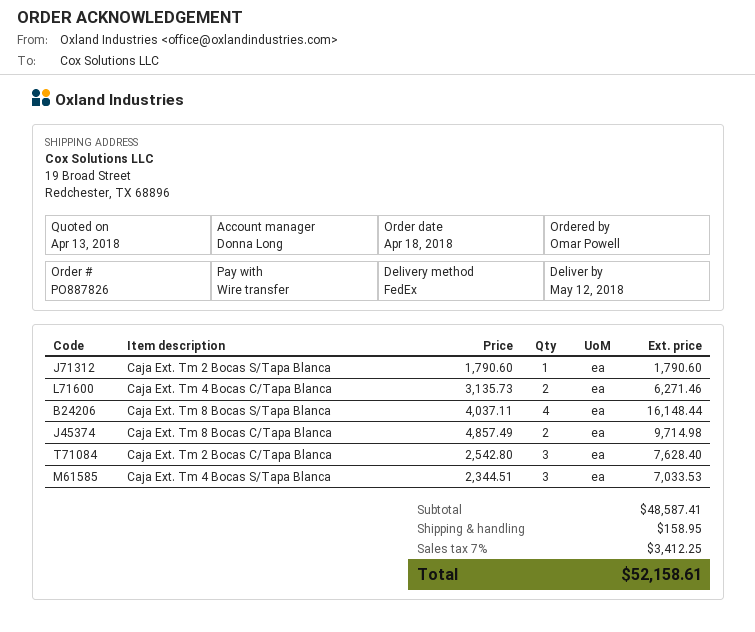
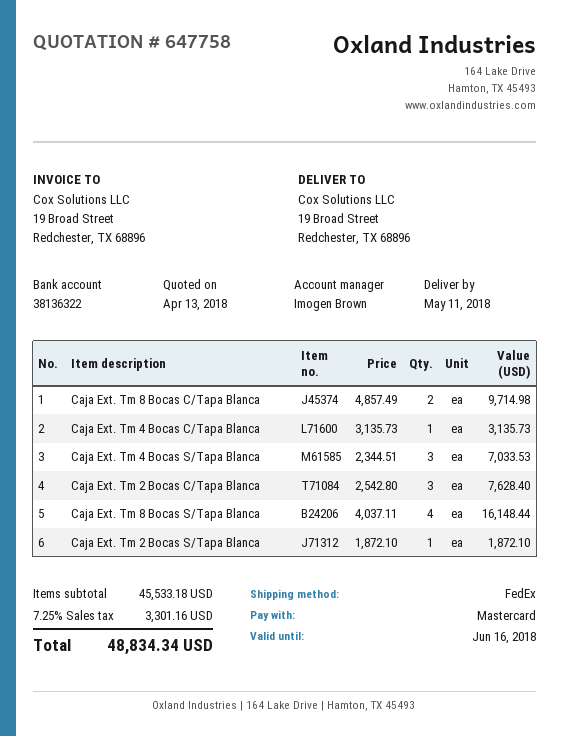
delivery date: 2018-05-12 -> 2018-05-11
sales rep: Donna Long -> Imogen Brown
payment method: bank transfer -> Mastercard
Caja Ext. Tm 2 Bocas S/Tapa Blanca: 1 x 1790.60 = 1790.60 -> 1 x 1872.10 = 1872.10
Caja Ext. Tm 4 Bocas C/Tapa Blanca: 2 x 3135.73 = 6271.46 -> 1 x 3135.73 = 3135.73
subtotal: 48587.41 -> 45533.18
shipping: 158.95 -> none
tax: 7% = 3412.25 -> 7.25% = 3301.16
total: 52158.61 -> 48834.34

